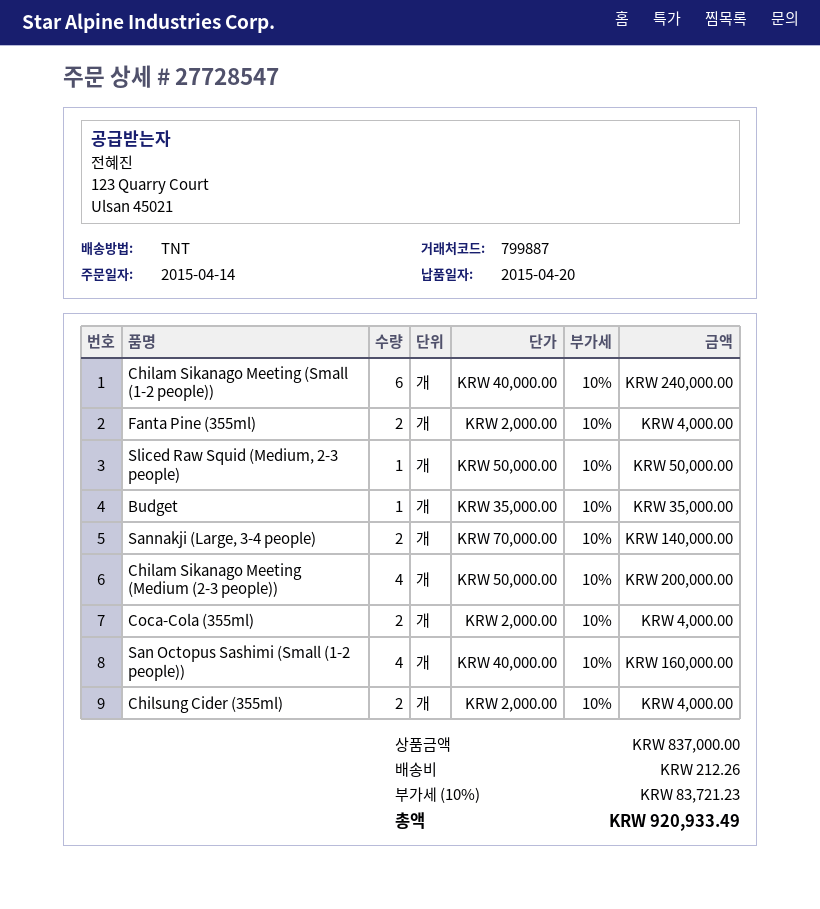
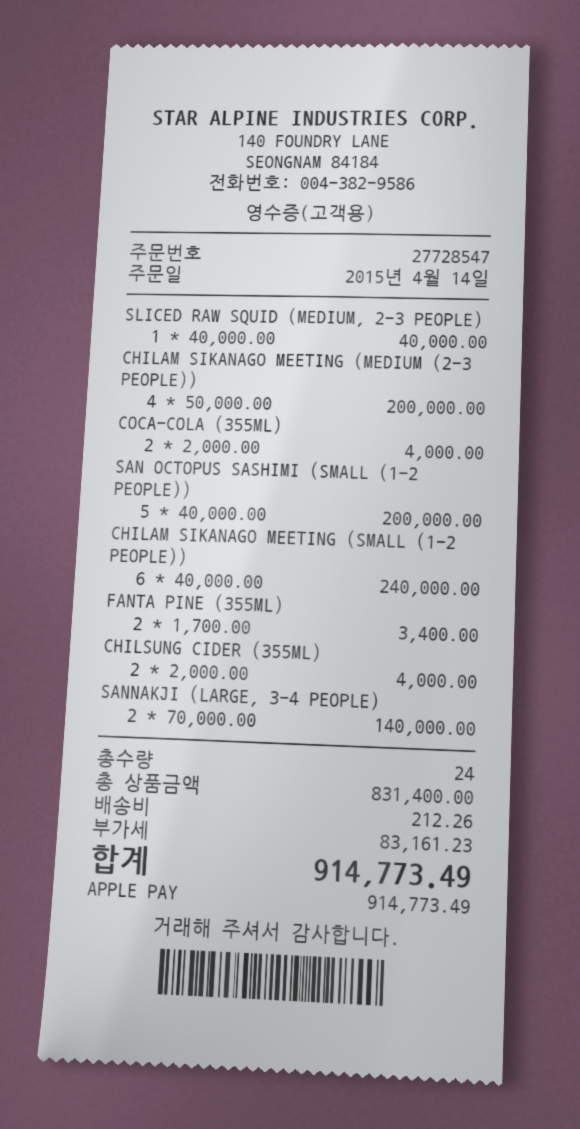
Fanta Pine (355ml): 2 x 2000.00 = 4000.00 -> 2 x 1700.00 = 3400.00
Sliced Raw Squid (Medium, 2-3 people): 1 x 50000.00 = 50000.00 -> 1 x 40000.00 = 40000.00
Budget: 1 x 35000.00 = 35000.00 -> none
San Octopus Sashimi (Small (1-2 people)): 4 x 40000.00 = 160000.00 -> 5 x 40000.00 = 200000.00
subtotal: 837000.00 -> 831400.00
tax: 83721.23 -> 83161.23
total: 920933.49 -> 914773.49

